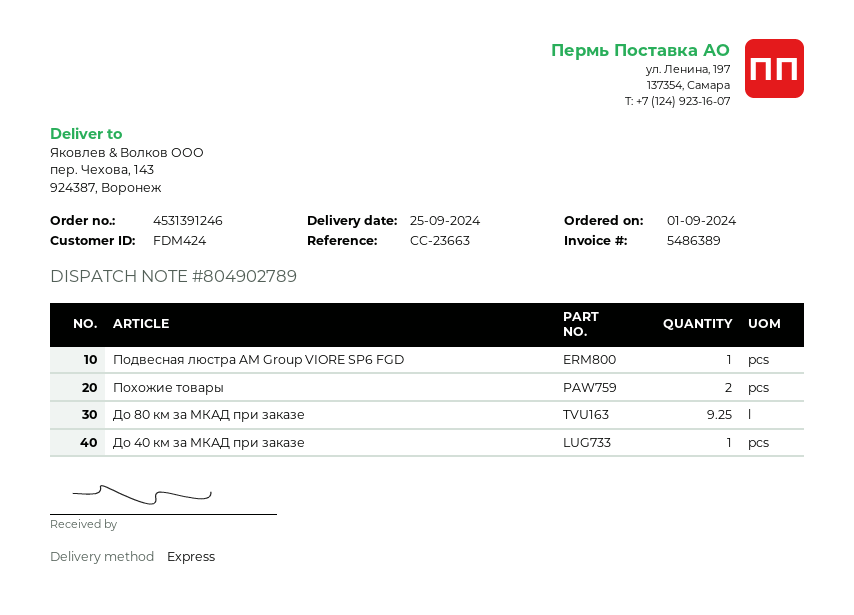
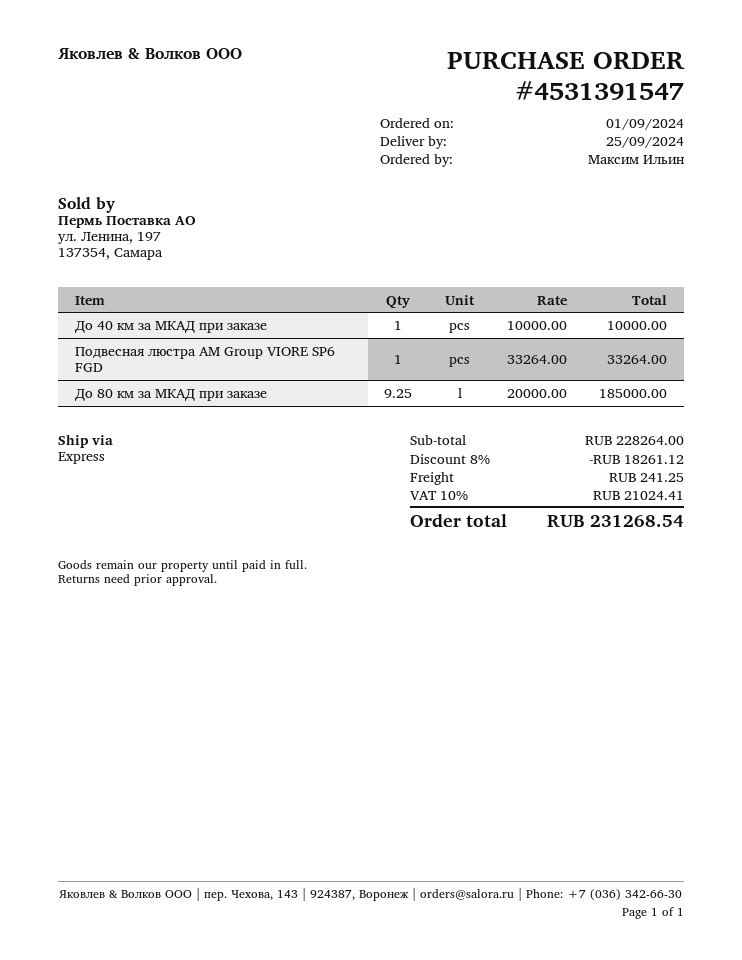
order number: 4531391246 -> 4531391547
Похожие товары: 2 -> none

